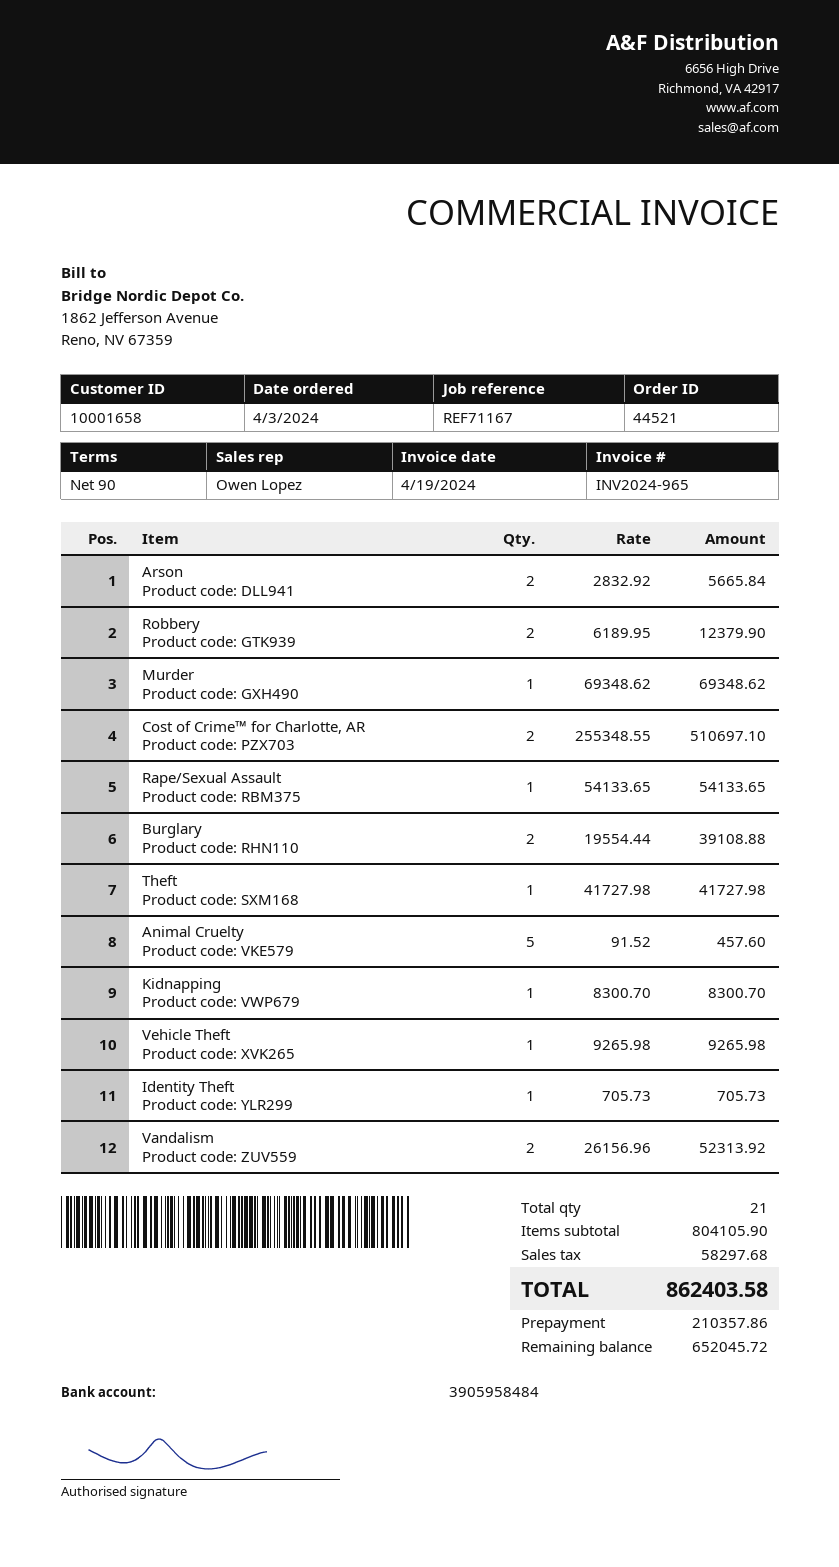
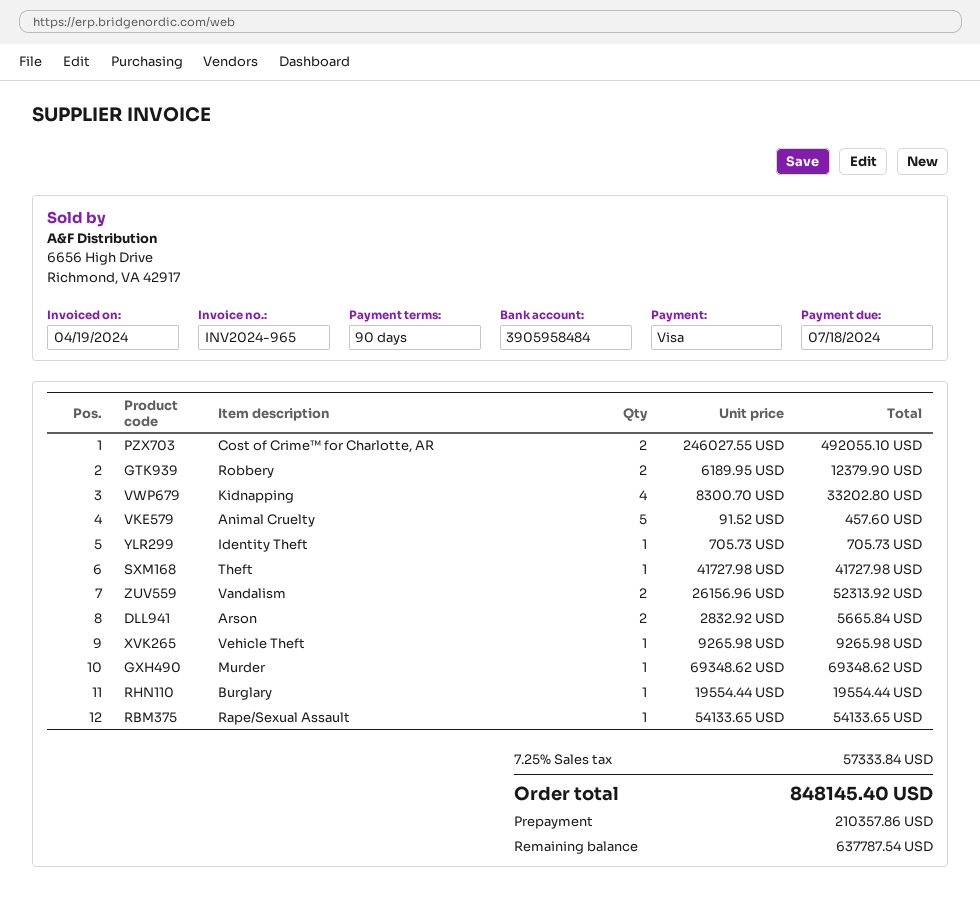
Cost of Crime™ for Charlotte, AR: 2 x 255348.55 = 510697.10 -> 2 x 246027.55 = 492055.10
Burglary: 2 x 19554.44 = 39108.88 -> 1 x 19554.44 = 19554.44
Kidnapping: 1 x 8300.70 = 8300.70 -> 4 x 8300.70 = 33202.80
tax: 58297.68 -> 57333.84
total: 862403.58 -> 848145.40
balance: 652045.72 -> 637787.54

